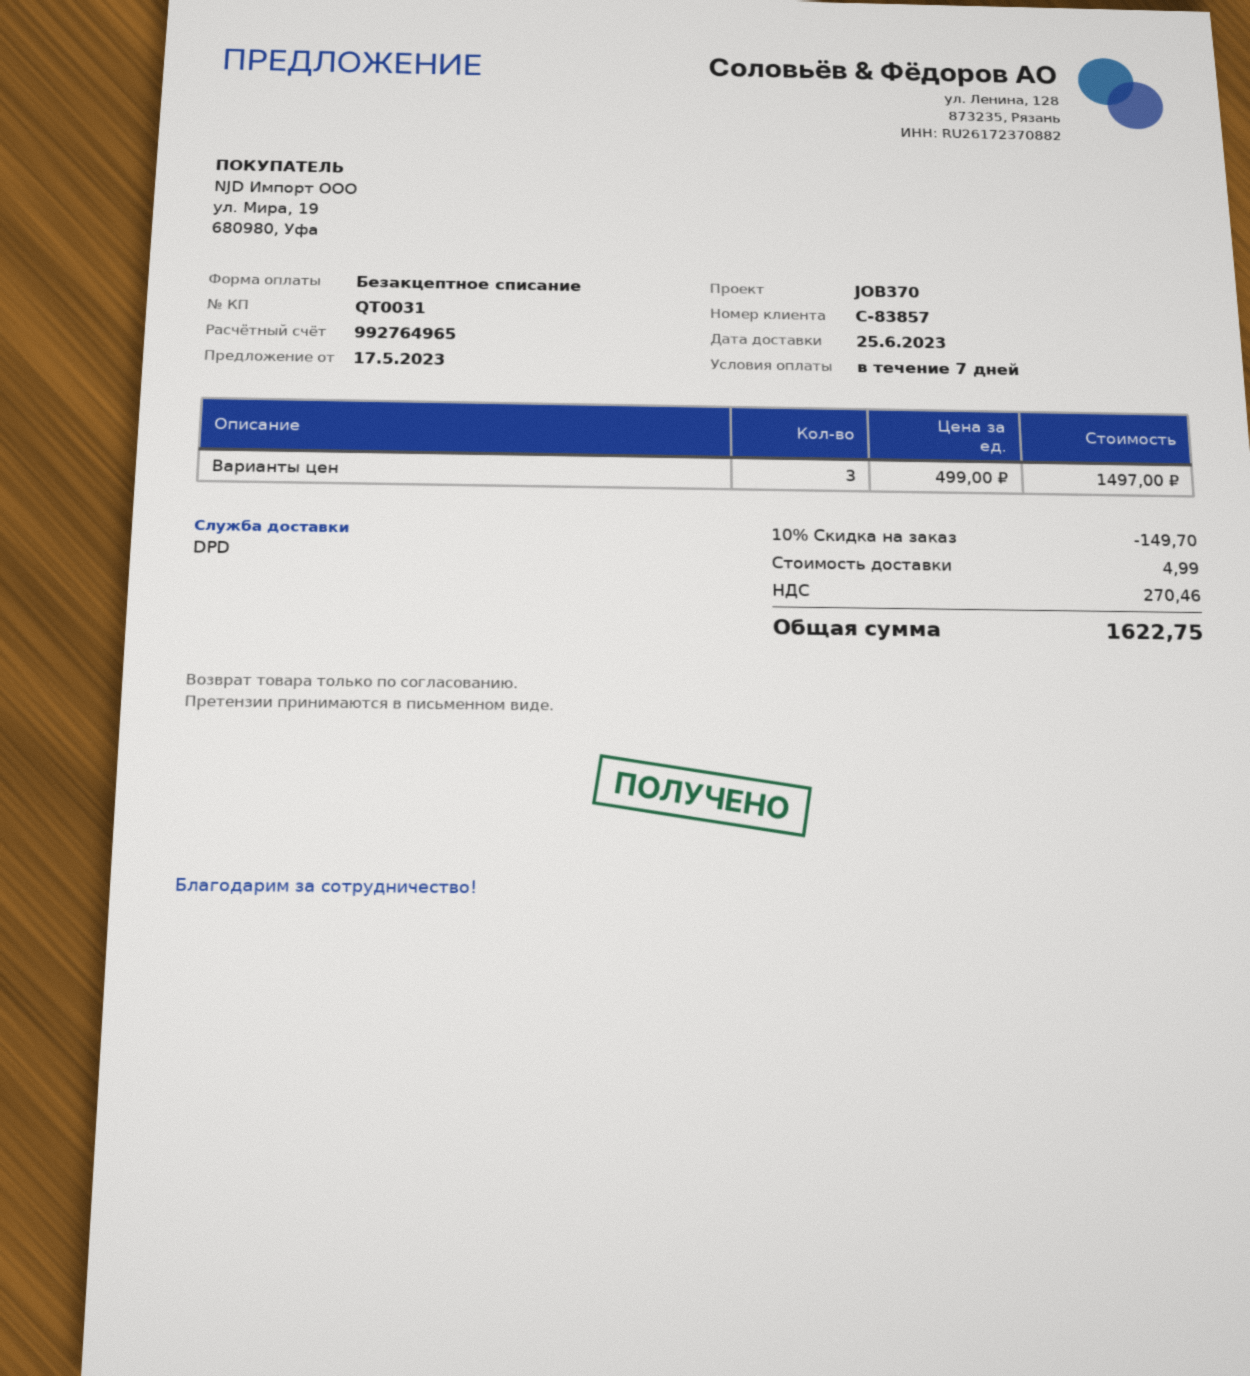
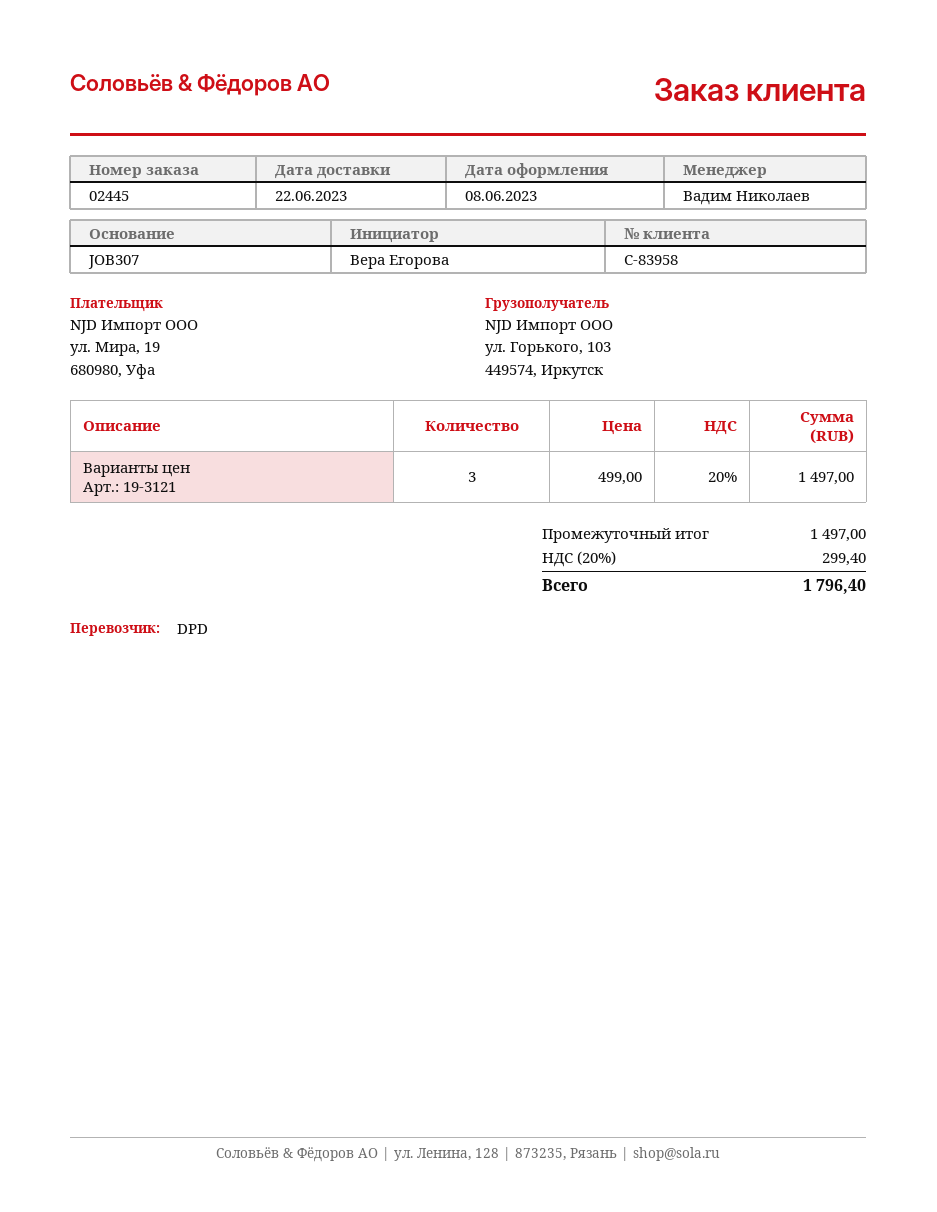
delivery date: 2023-06-25 -> 2023-06-22
customer number: C-83857 -> C-83958
reference: JOB370 -> JOB307
discount: 10% = 149.70 -> none
shipping: 4.99 -> none
tax: 270.46 -> 299.40
total: 1622.75 -> 1796.40

